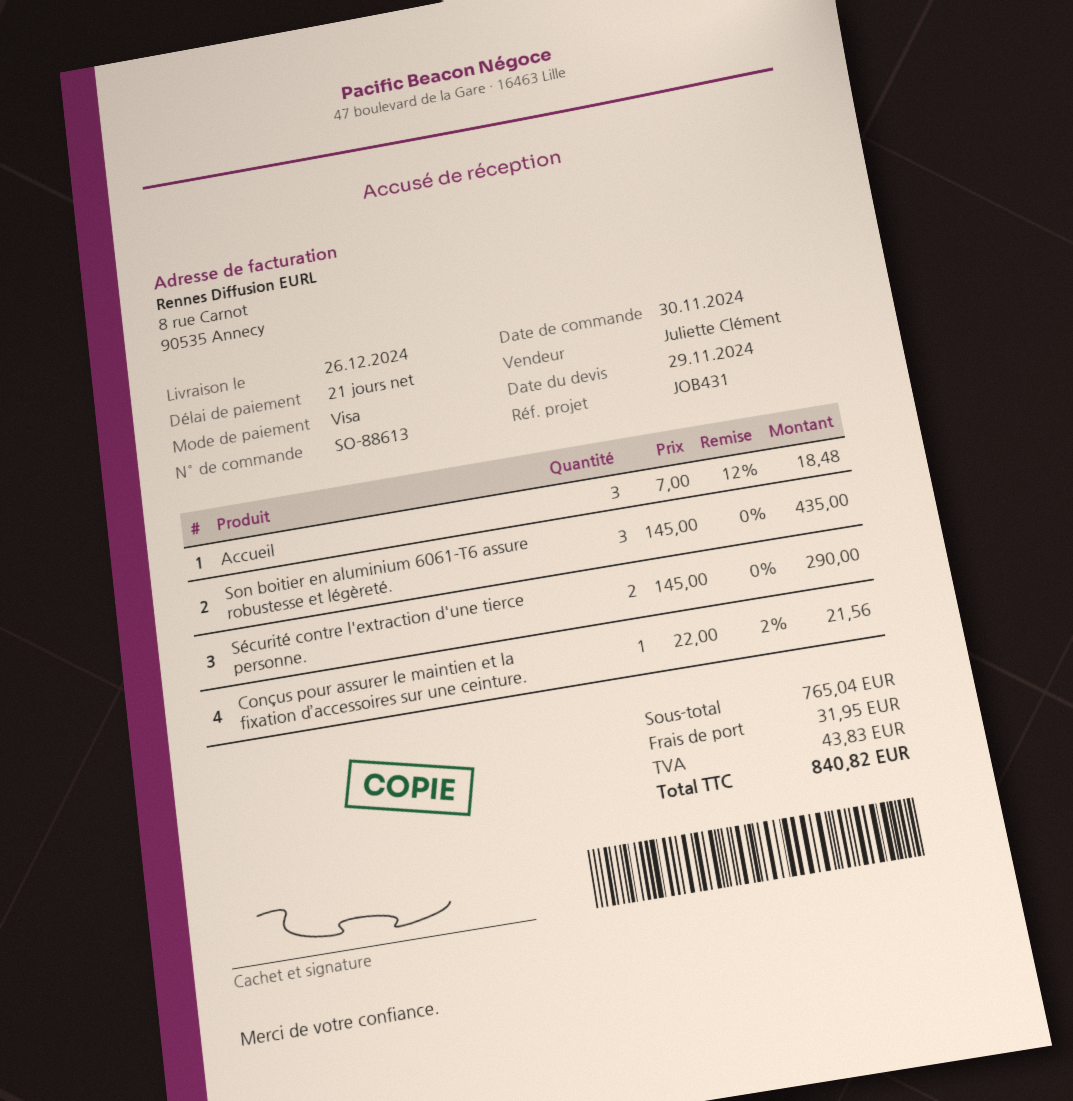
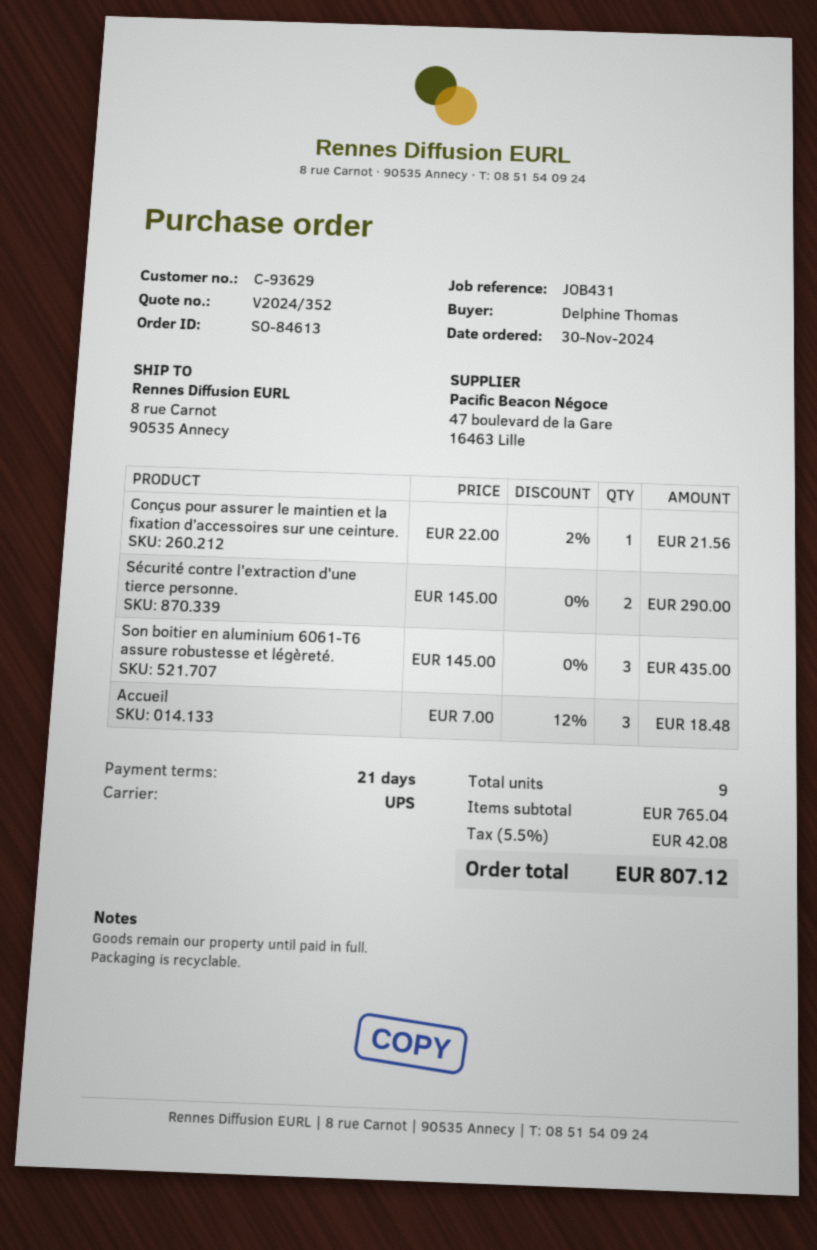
order number: SO-88613 -> SO-84613
shipping: 31.95 -> none
tax: 43.83 -> 42.08
total: 840.82 -> 807.12

